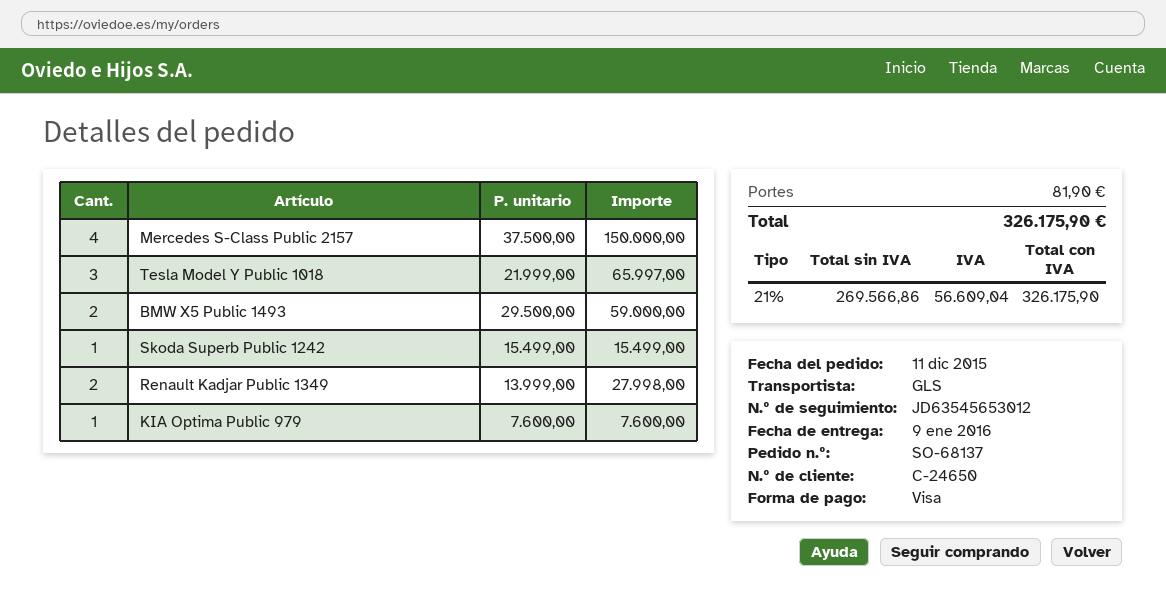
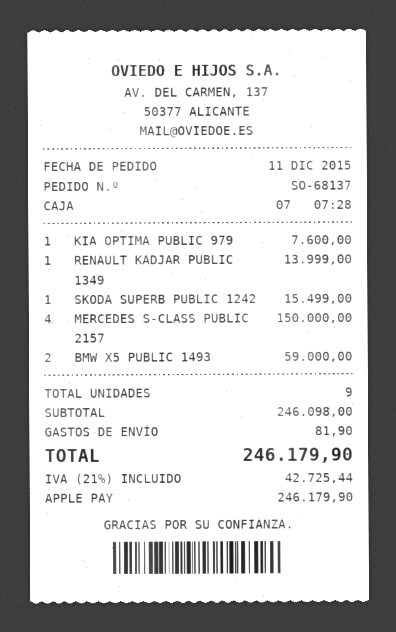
payment method: Visa -> Apple Pay
Tesla Model Y Public 1018: 3 for 65997.00 -> none
Renault Kadjar Public 1349: 2 for 27998.00 -> 1 for 13999.00
tax: 21% = 56609.04 -> 21% = 42725.44
total: 326175.90 -> 246179.90

